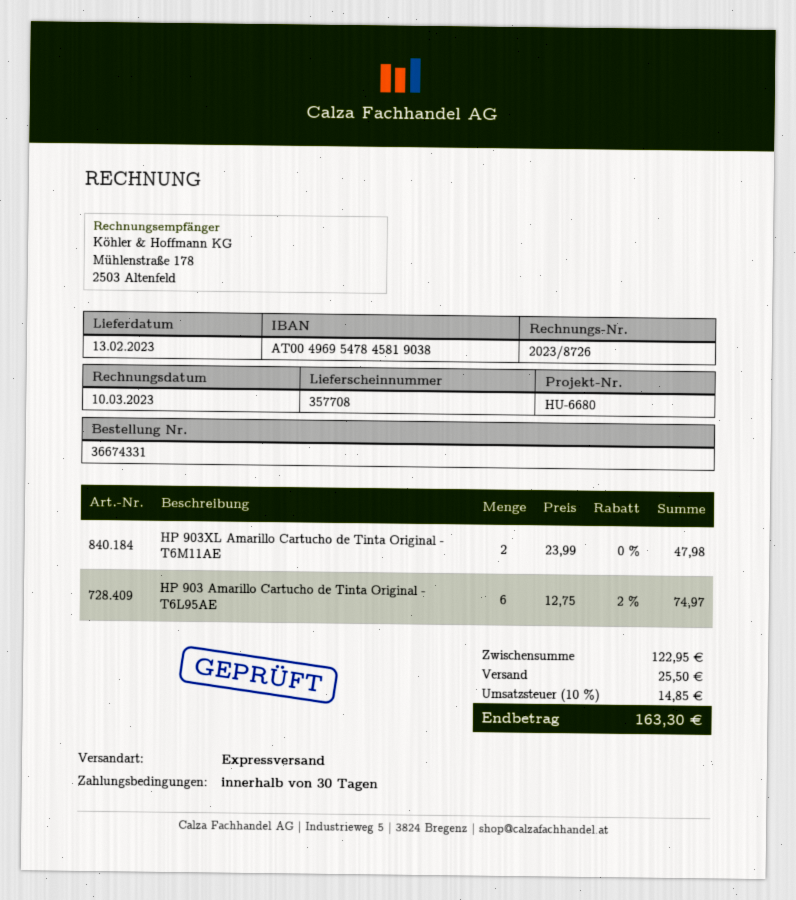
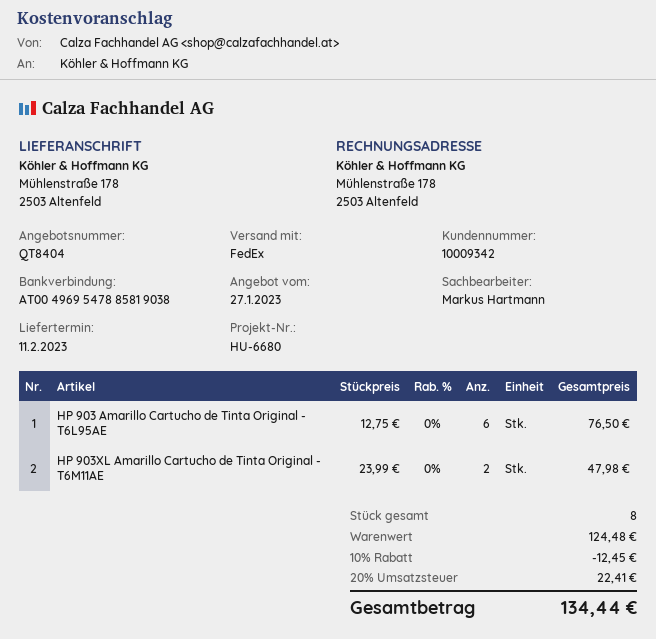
delivery date: 2023-02-13 -> 2023-02-11
bank account: AT004969547845819038 -> AT004969547885819038
shipping method: express -> FedEx
HP 903 Amarillo Cartucho de Tinta Original - T6L95AE: 6 x 12.75 - 2% = 74.97 -> 6 x 12.75 = 76.50
subtotal: 122.95 -> 124.48
discount: none -> 10% = 12.45
shipping: 25.50 -> none
tax: 10% = 14.85 -> 20% = 22.41
total: 163.30 -> 134.44

